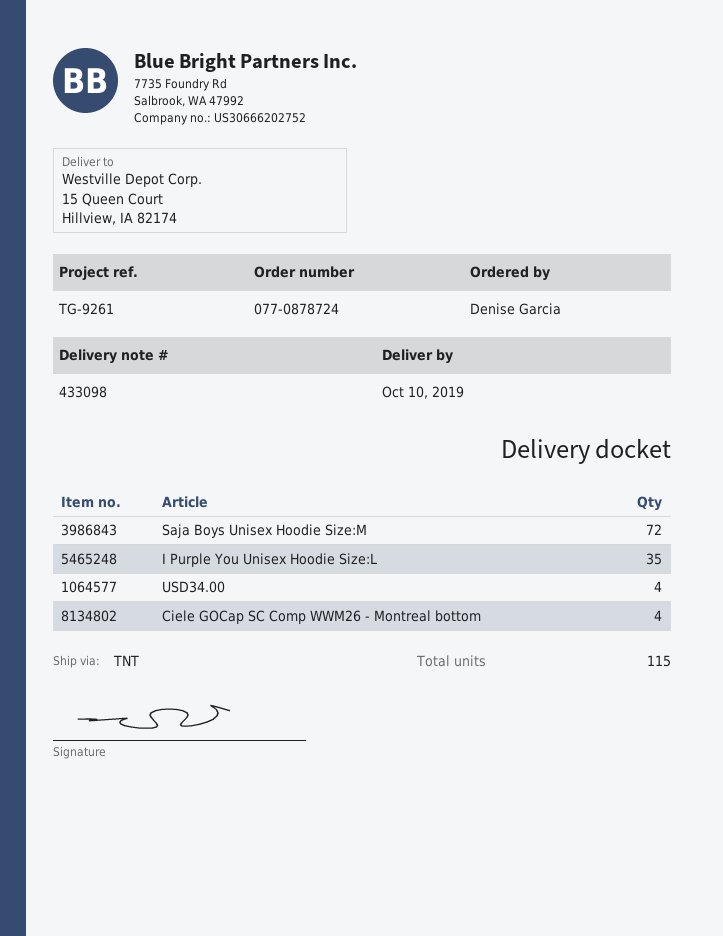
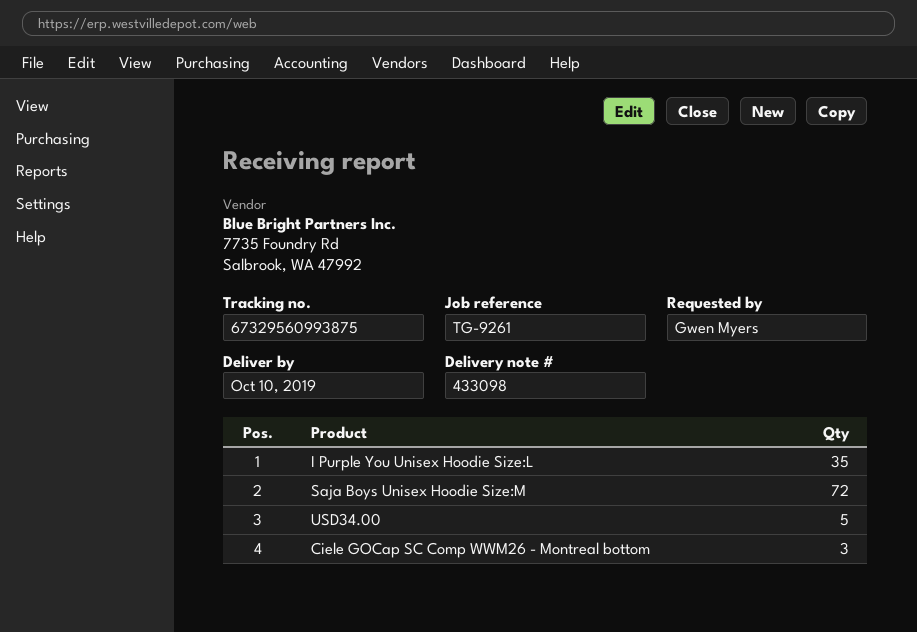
ordered by: Denise Garcia -> Gwen Myers
USD34.00: 4 -> 5
Ciele GOCap SC Comp WWM26 - Montreal bottom: 4 -> 3

